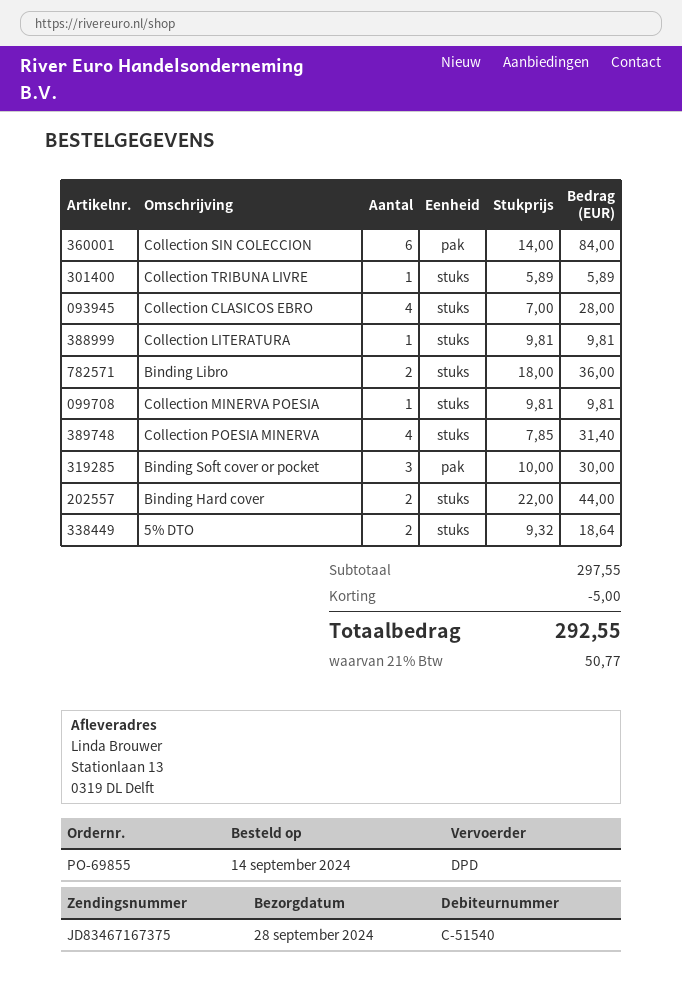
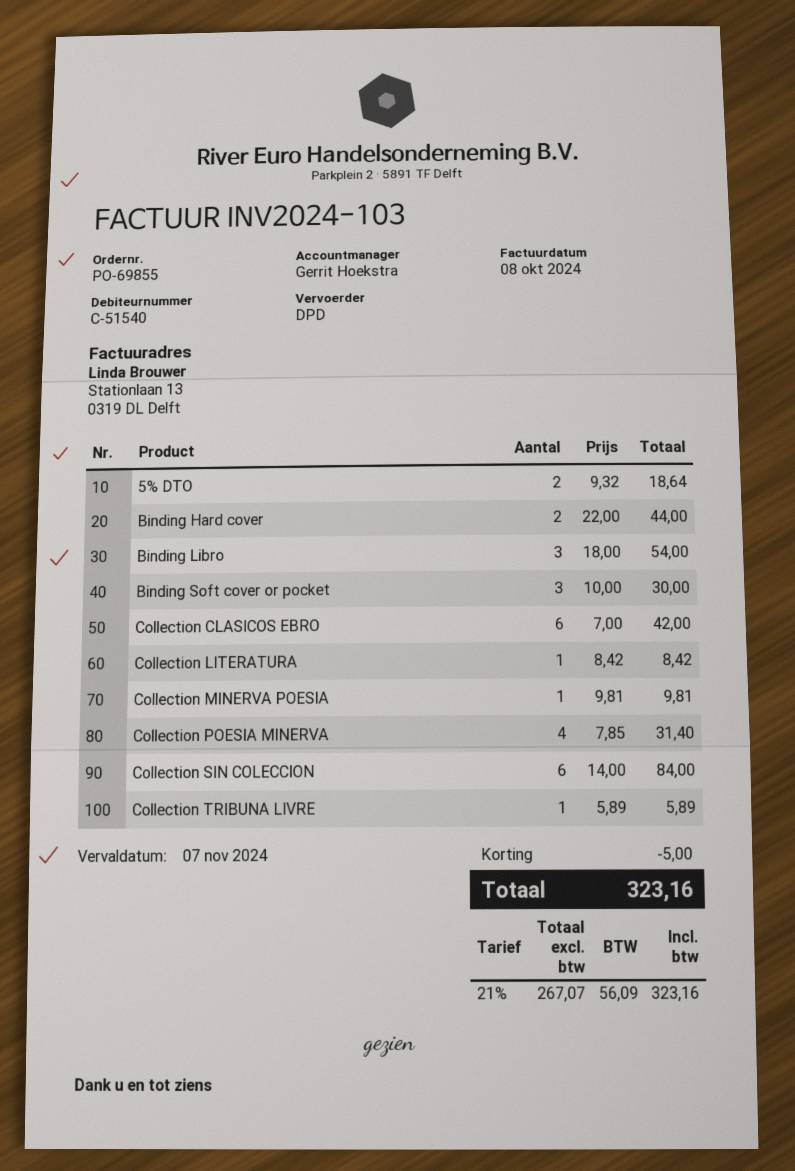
Collection CLASICOS EBRO: 4 x 7.00 = 28.00 -> 6 x 7.00 = 42.00
Collection LITERATURA: 1 x 9.81 = 9.81 -> 1 x 8.42 = 8.42
Binding Libro: 2 x 18.00 = 36.00 -> 3 x 18.00 = 54.00
tax: 21% = 50.77 -> 21% = 56.09
total: 292.55 -> 323.16

